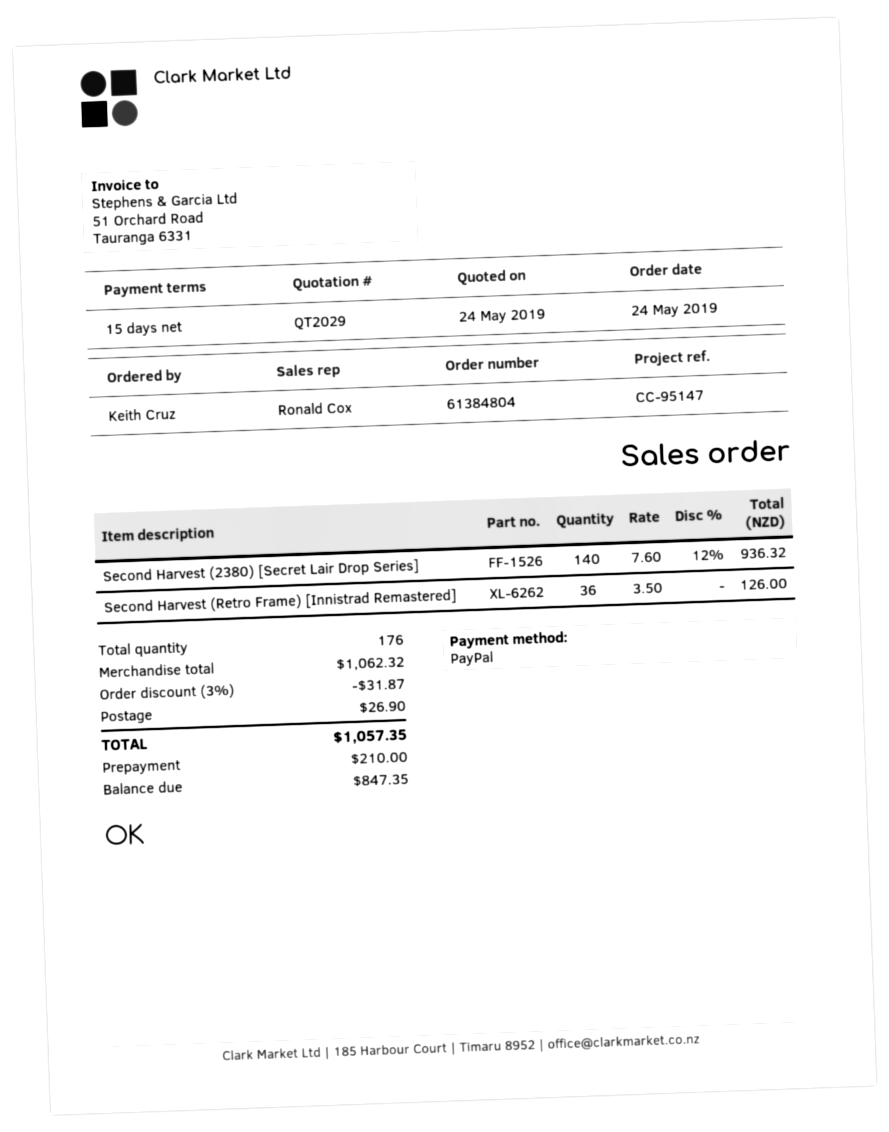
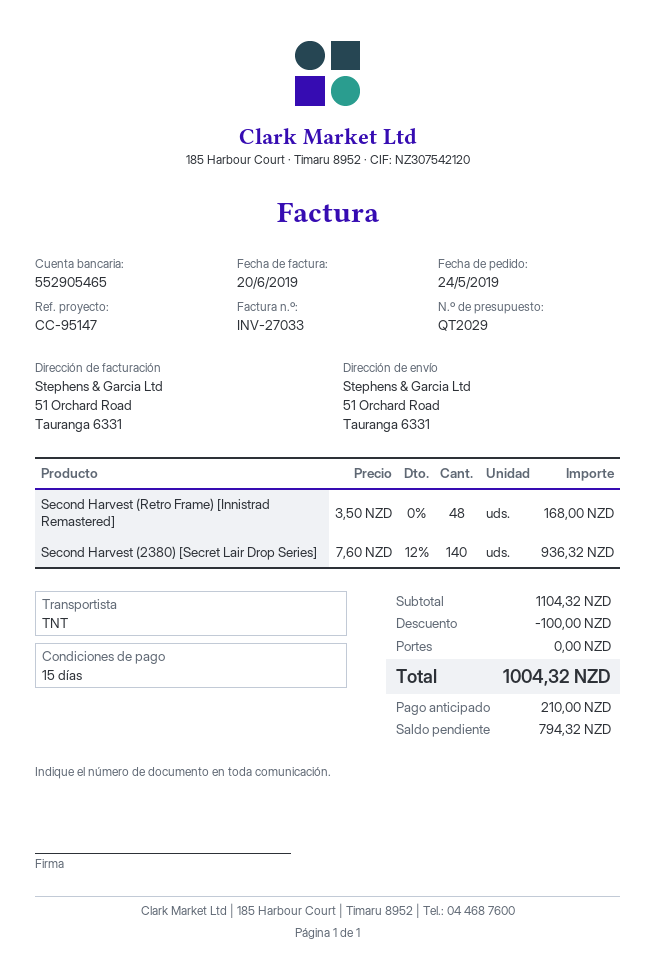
Second Harvest (Retro Frame) [Innistrad Remastered]: 36 x 3.50 = 126.00 -> 48 x 3.50 = 168.00
subtotal: 1062.32 -> 1104.32
discount: 31.87 -> 100.00
shipping: 26.90 -> 0.00
total: 1057.35 -> 1004.32
balance: 847.35 -> 794.32

